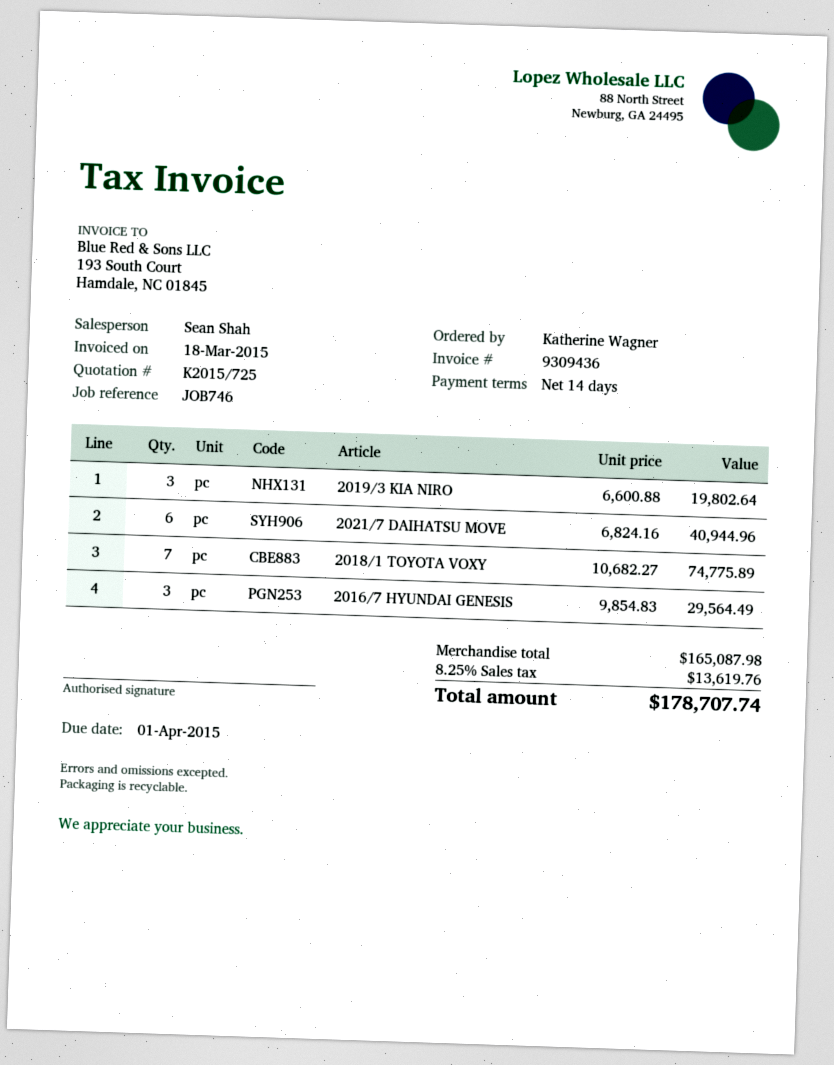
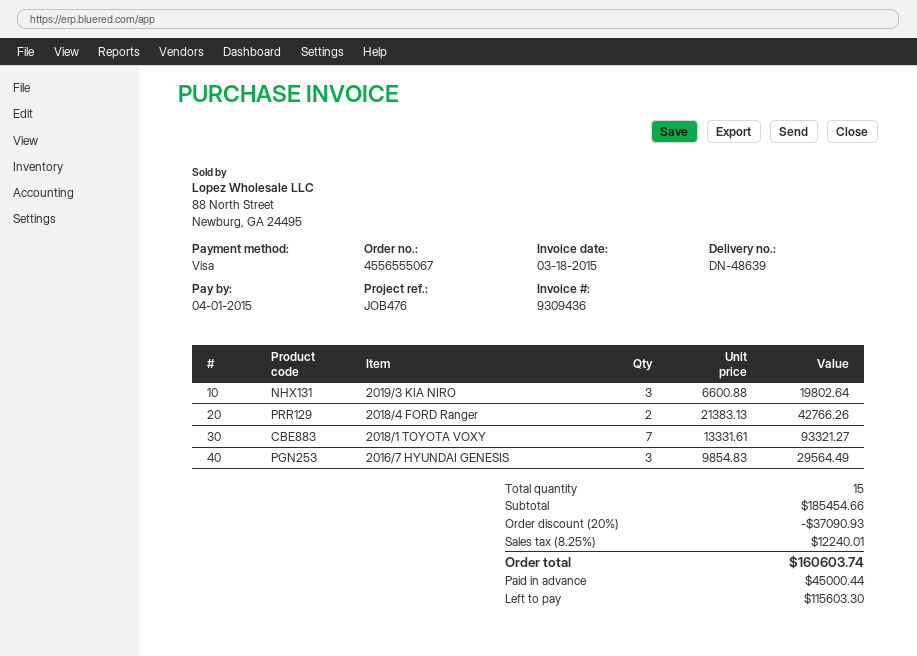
reference: JOB746 -> JOB476
2021/7 DAIHATSU MOVE: 6 x 6824.16 = 40944.96 -> none
2018/1 TOYOTA VOXY: 7 x 10682.27 = 74775.89 -> 7 x 13331.61 = 93321.27
2018/4 FORD Ranger: none -> 2 x 21383.13 = 42766.26
subtotal: 165087.98 -> 185454.66
discount: none -> 20% = 37090.93
tax: 8.25% = 13619.76 -> 8.25% = 12240.01
total: 178707.74 -> 160603.74

